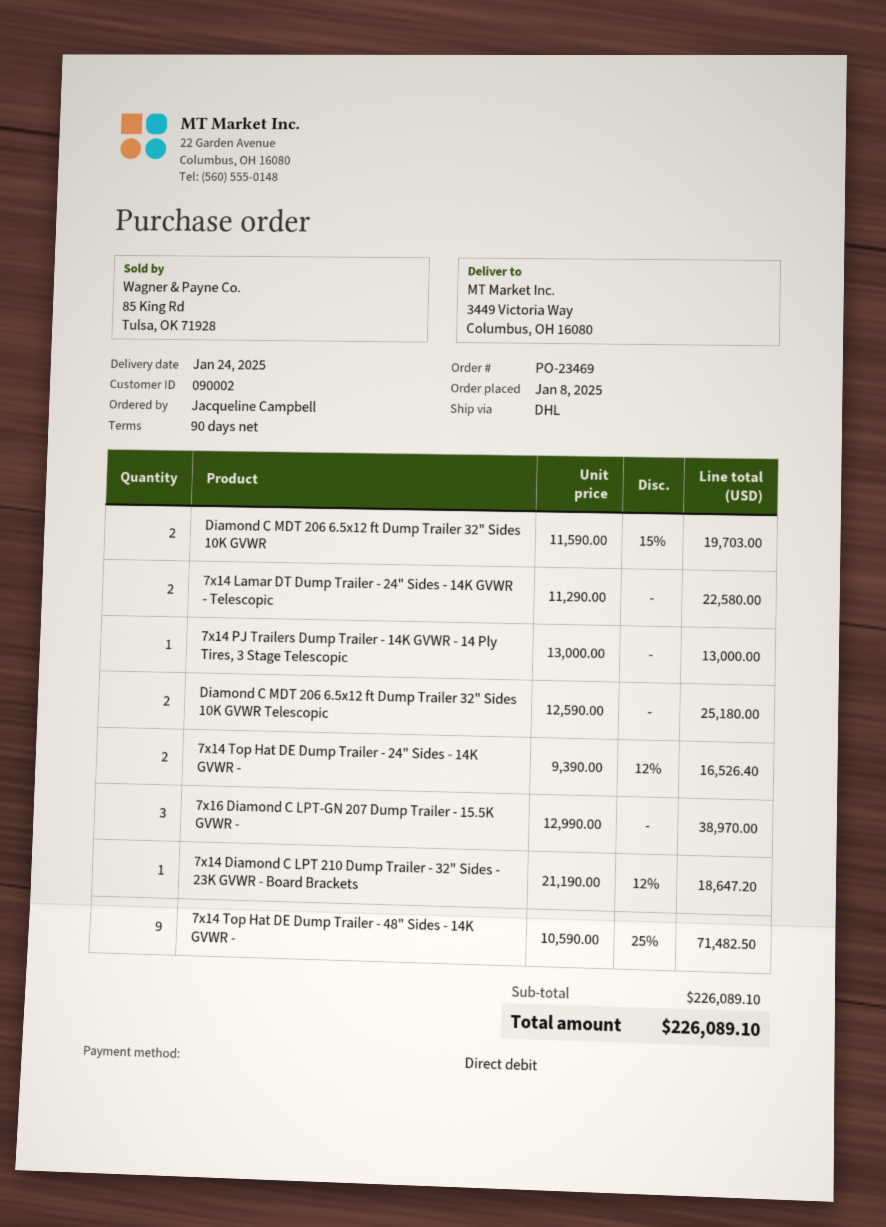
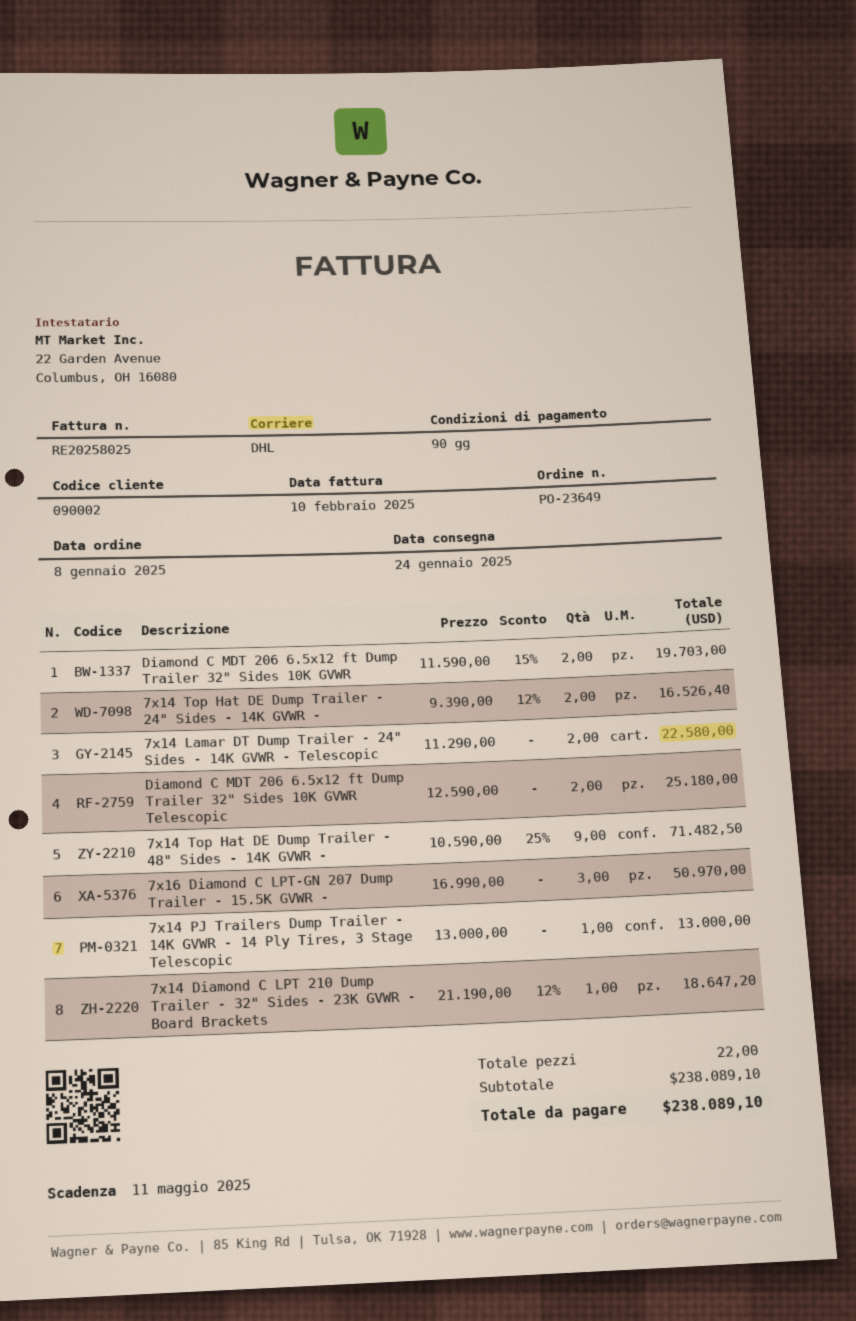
order number: PO-23469 -> PO-23649
7x16 Diamond C LPT-GN 207 Dump Trailer - 15.5K GVWR -: 3 x 12990.00 = 38970.00 -> 3 x 16990.00 = 50970.00
subtotal: 226089.10 -> 238089.10
total: 226089.10 -> 238089.10

